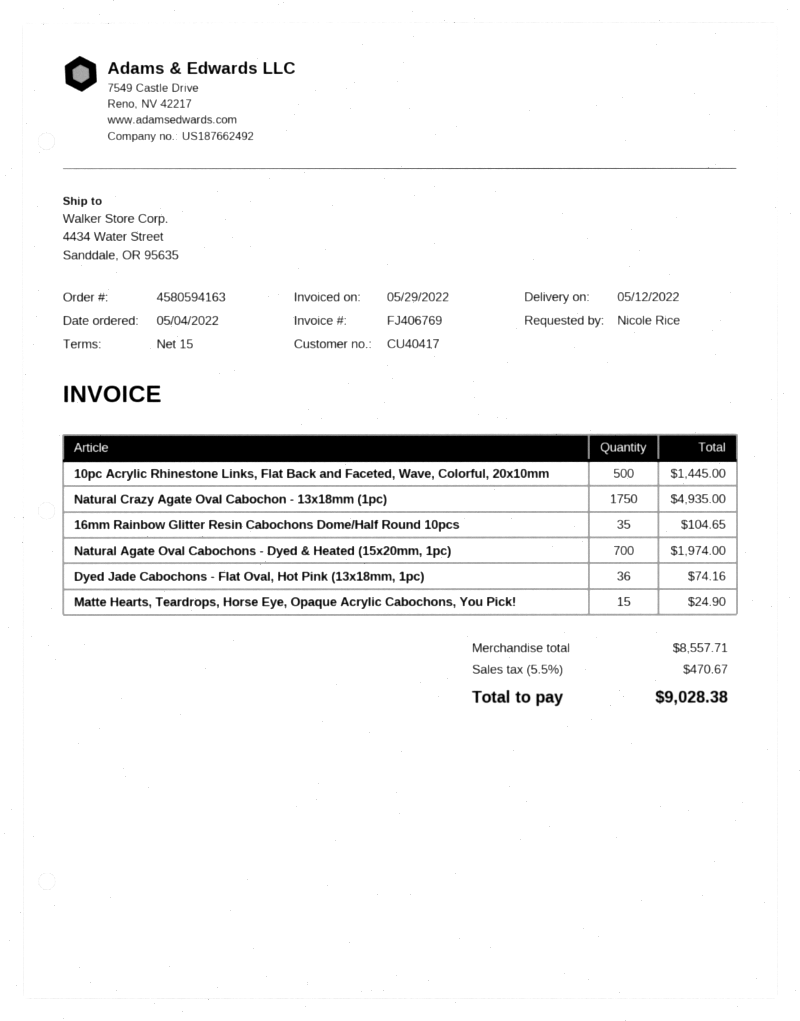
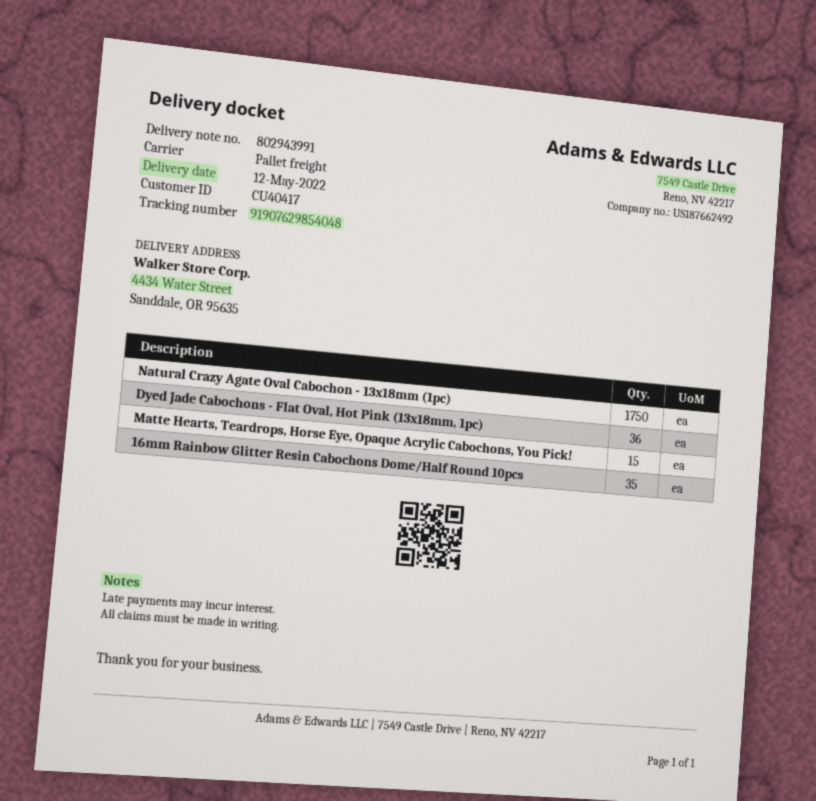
10pc Acrylic Rhinestone Links, Flat Back and Faceted, Wave, Colorful, 20x10mm: 500 -> none
Natural Agate Oval Cabochons - Dyed & Heated (15x20mm, 1pc): 700 -> none

